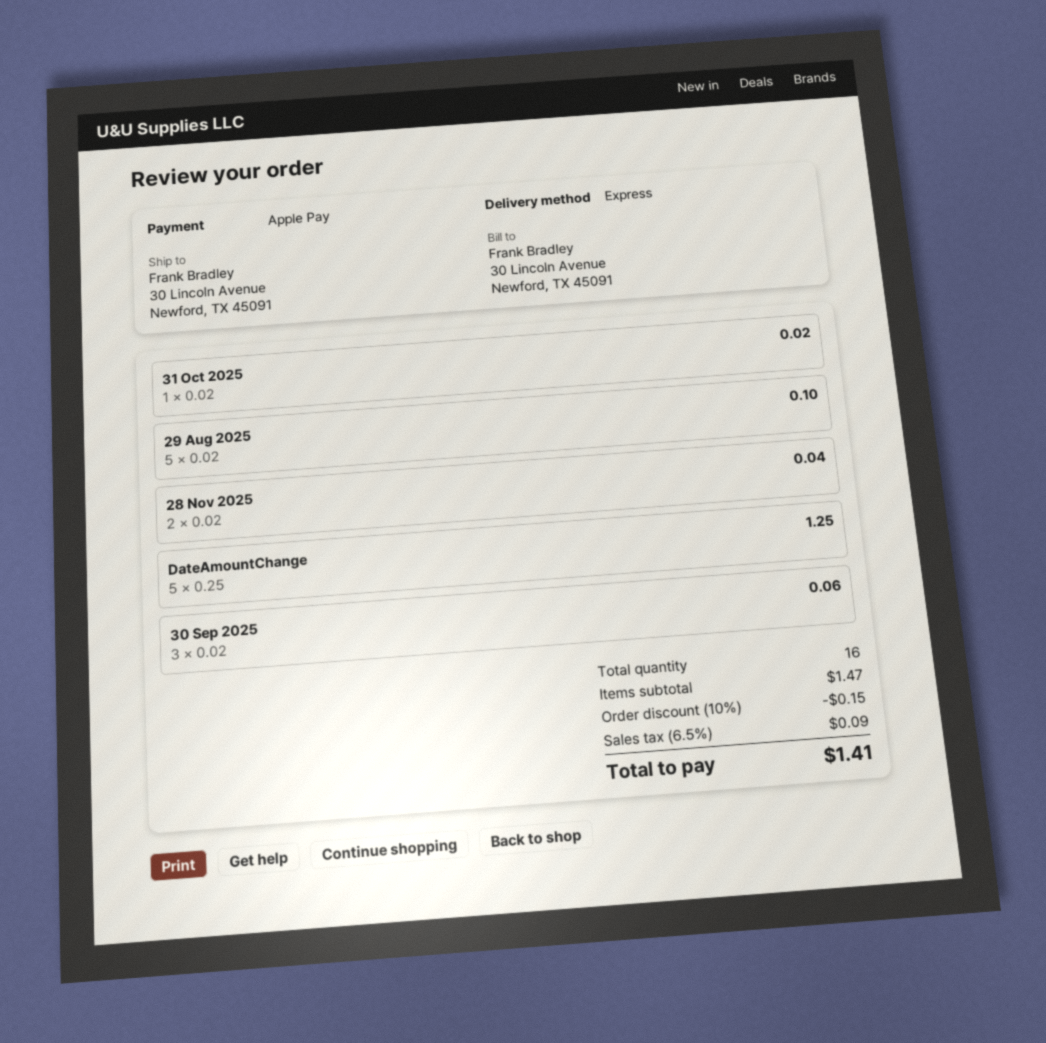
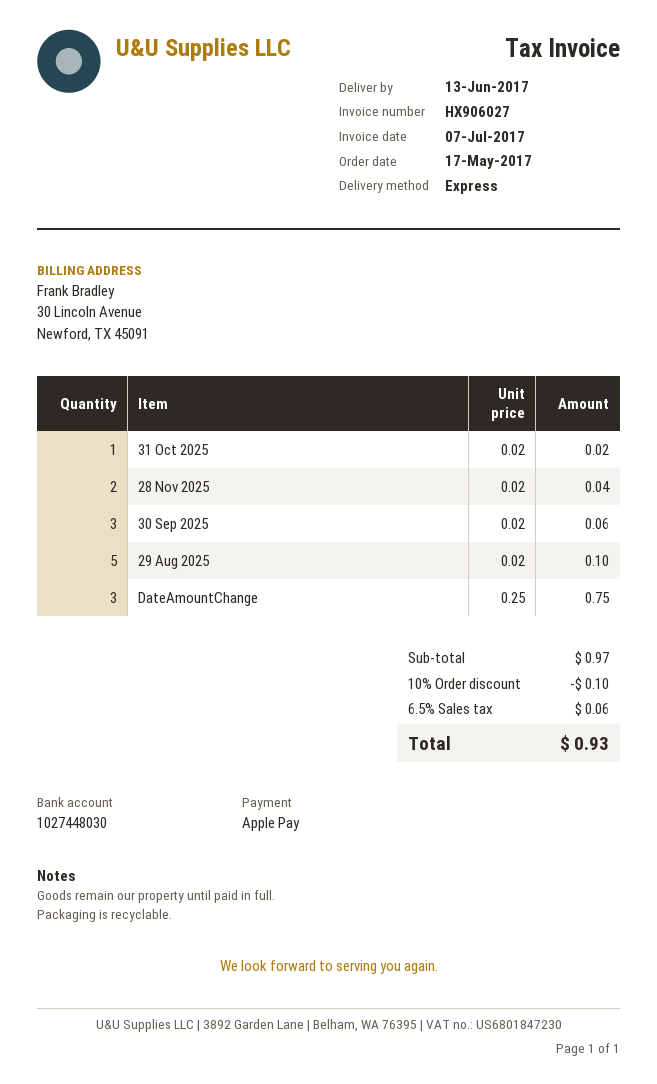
DateAmountChange: 5 x 0.25 = 1.25 -> 3 x 0.25 = 0.75
subtotal: 1.47 -> 0.97
discount: 10% = 0.15 -> 10% = 0.10
tax: 6.5% = 0.09 -> 6.5% = 0.06
total: 1.41 -> 0.93

